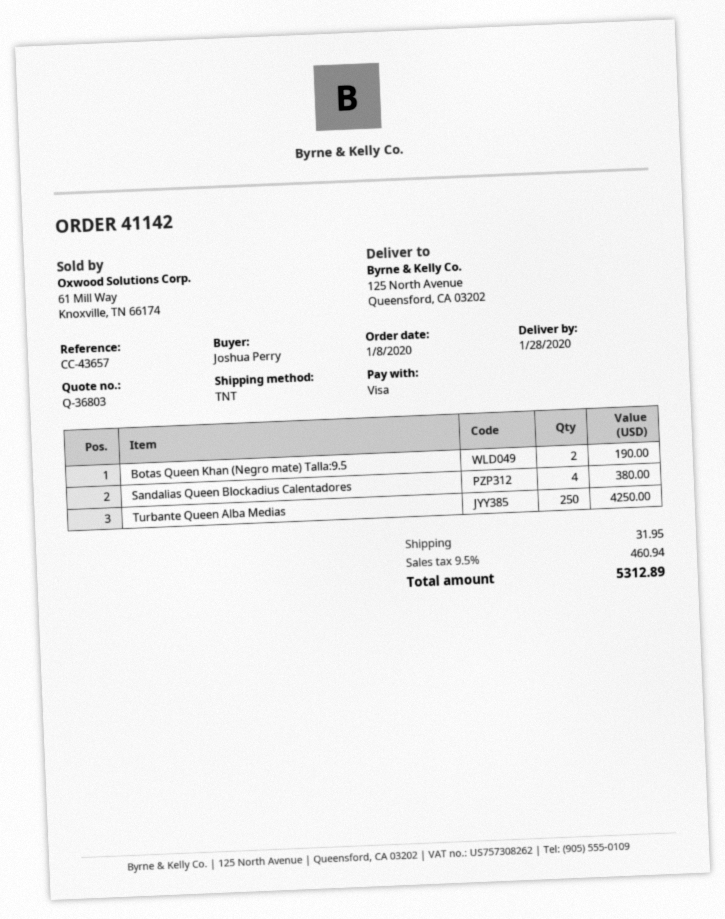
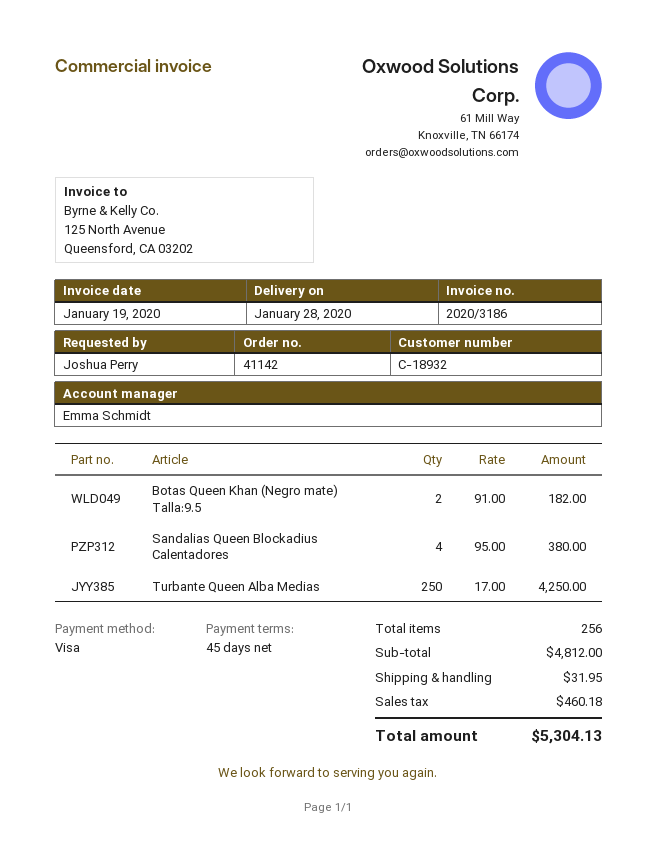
Botas Queen Khan (Negro mate) Talla:9.5: 2 for 190.00 -> 2 for 182.00
tax: 460.94 -> 460.18
total: 5312.89 -> 5304.13

